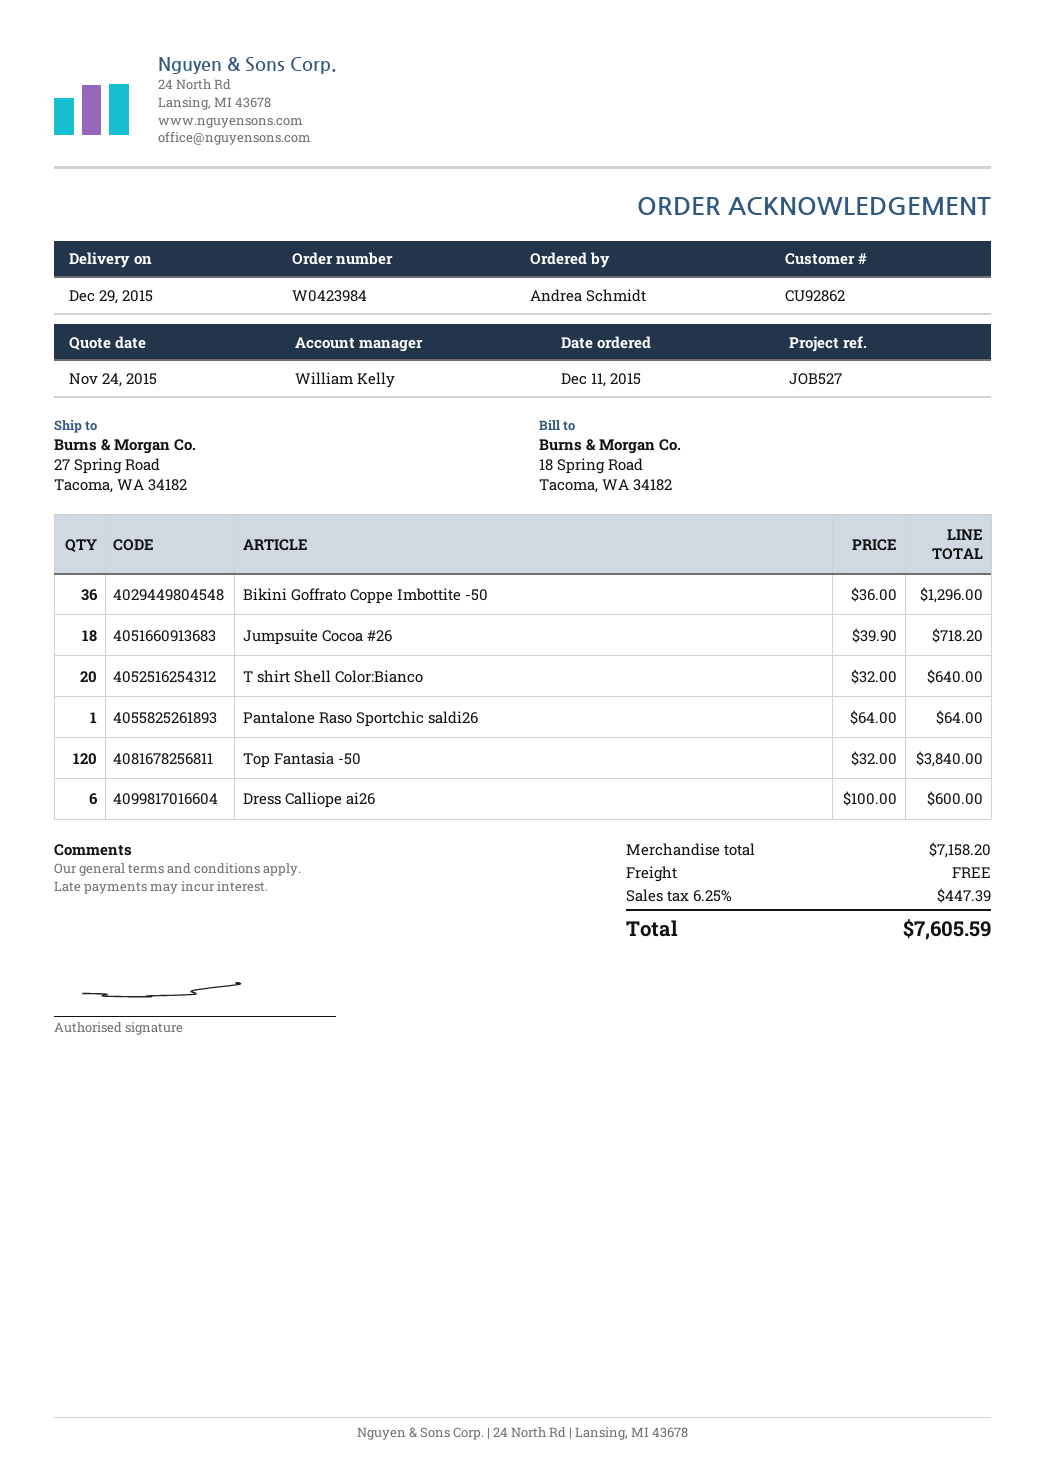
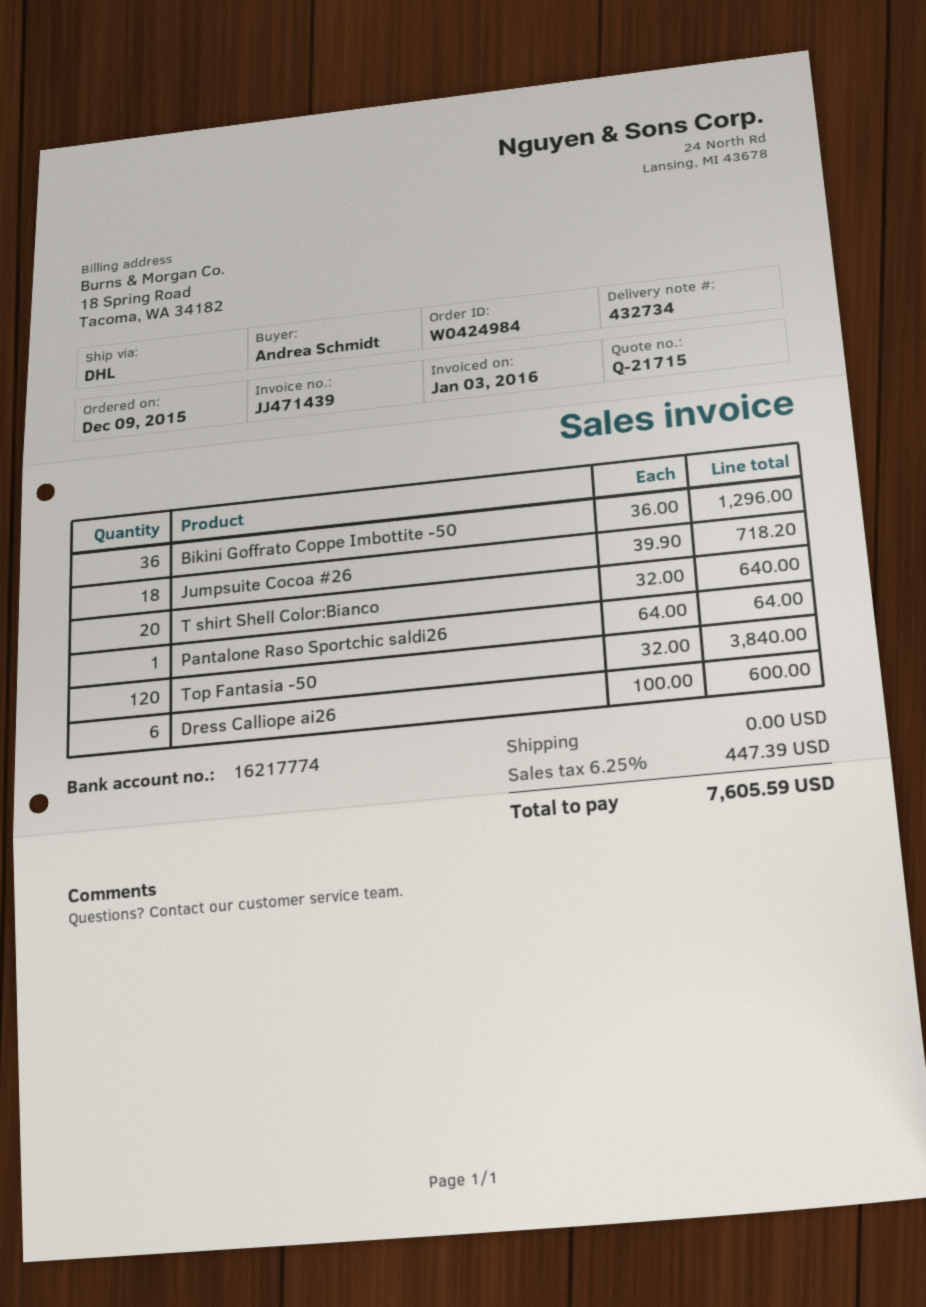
order number: W0423984 -> W0424984
order date: 2015-12-11 -> 2015-12-09

